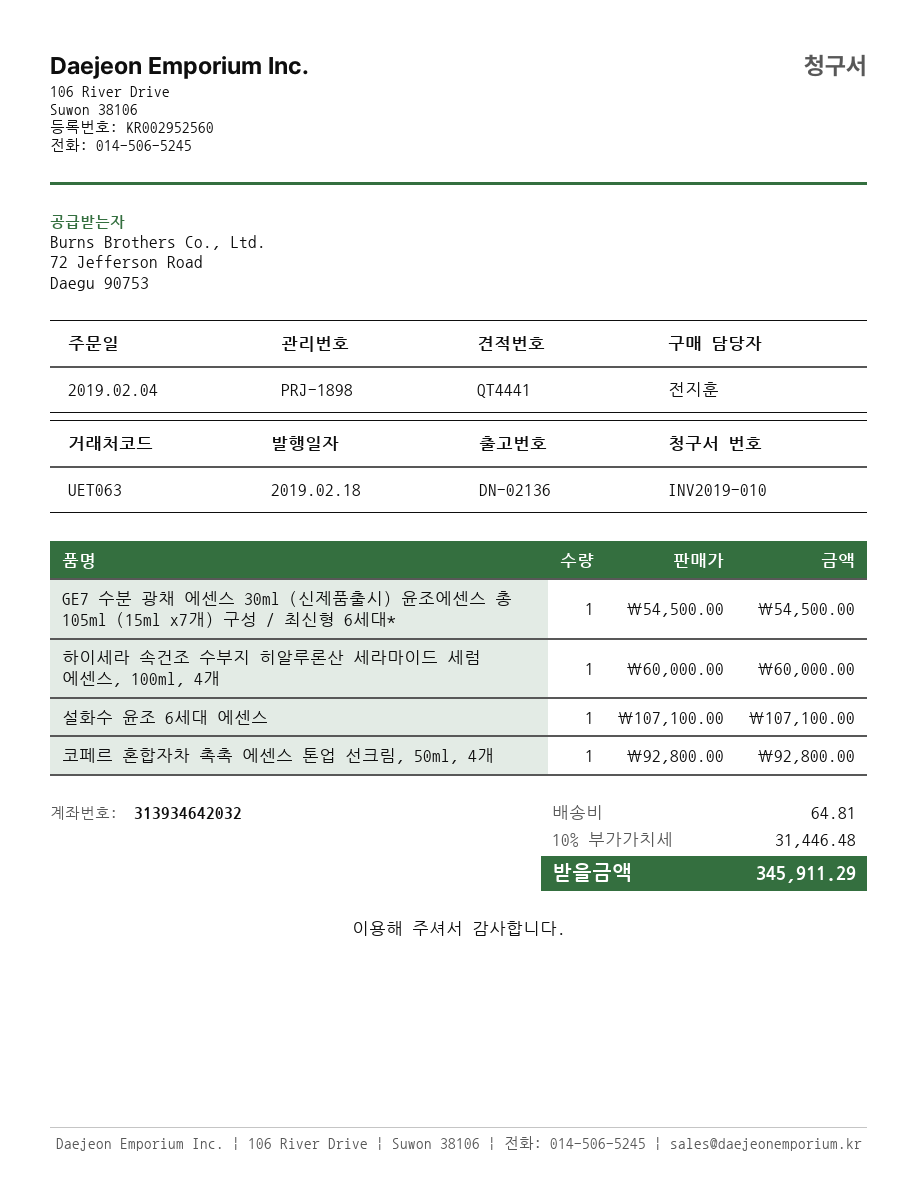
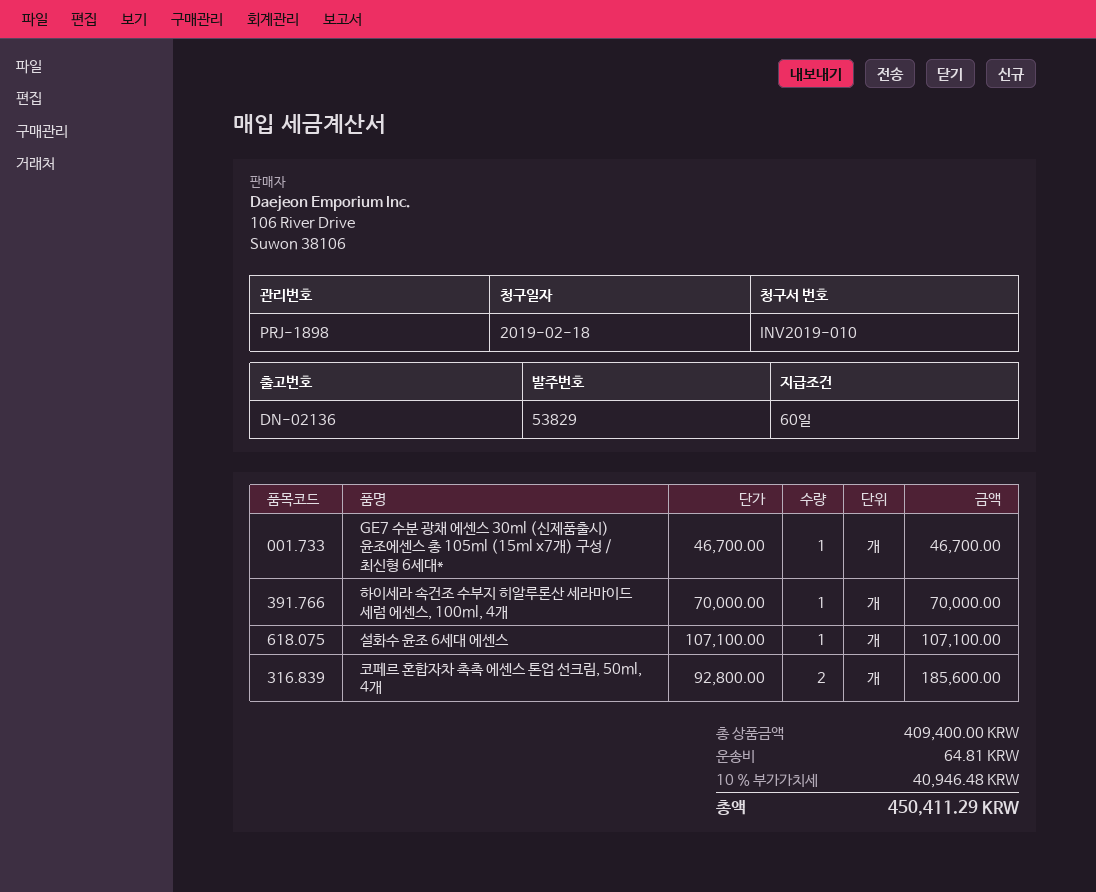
GE7 수분 광채 에센스 30ml (신제품출시) 윤조에센스 총 105ml (15ml x7개) 구성 / 최신형 6세대*: 1 x 54500.00 = 54500.00 -> 1 x 46700.00 = 46700.00
하이세라 속건조 수부지 히알루론산 세라마이드 세럼 에센스, 100ml, 4개: 1 x 60000.00 = 60000.00 -> 1 x 70000.00 = 70000.00
코페르 혼합자차 촉촉 에센스 톤업 선크림, 50ml, 4개: 1 x 92800.00 = 92800.00 -> 2 x 92800.00 = 185600.00
tax: 10% = 31446.48 -> 10% = 40946.48
total: 345911.29 -> 450411.29

